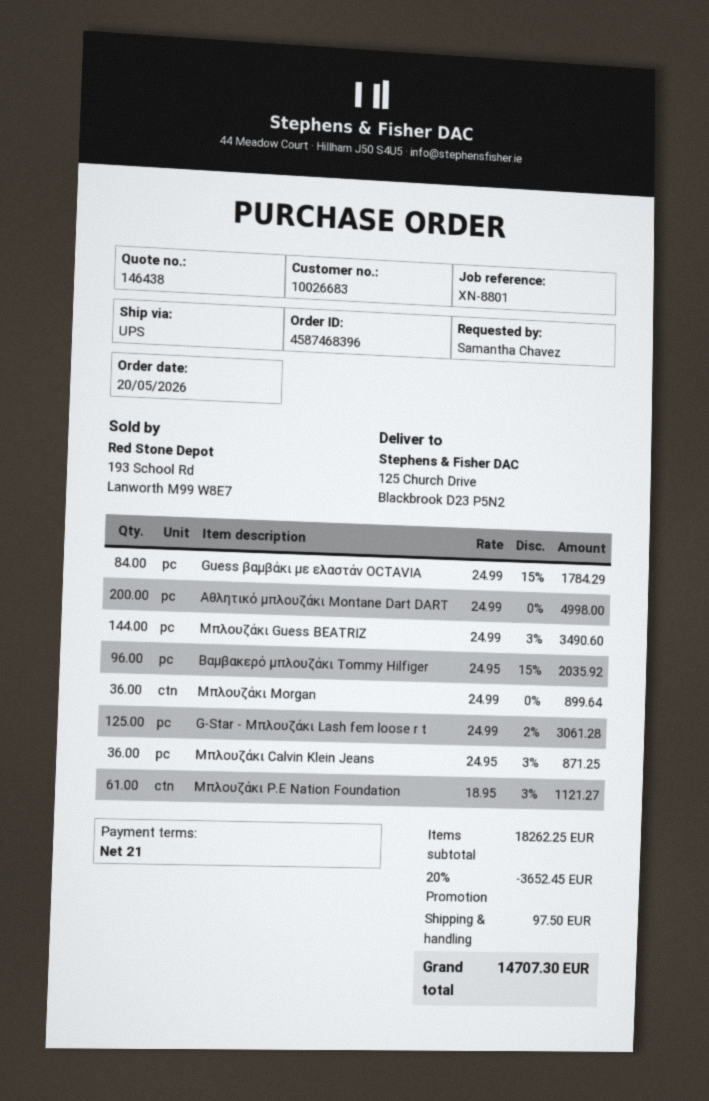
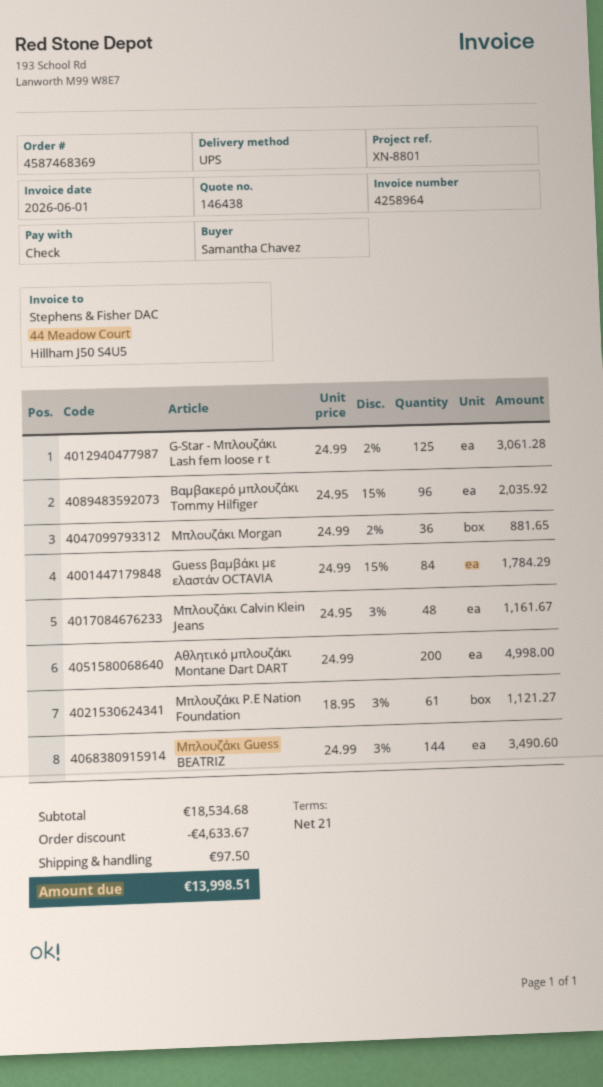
order number: 4587468396 -> 4587468369
Μπλουζάκι Morgan: 36 x 24.99 = 899.64 -> 36 x 24.99 - 2% = 881.65
Μπλουζάκι Calvin Klein Jeans: 36 x 24.95 - 3% = 871.25 -> 48 x 24.95 - 3% = 1161.67
subtotal: 18262.25 -> 18534.68
discount: 3652.45 -> 4633.67
total: 14707.30 -> 13998.51

